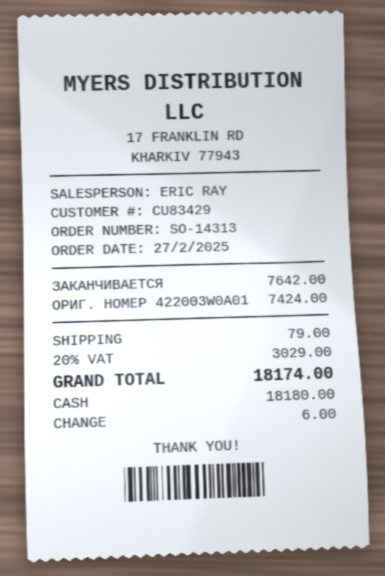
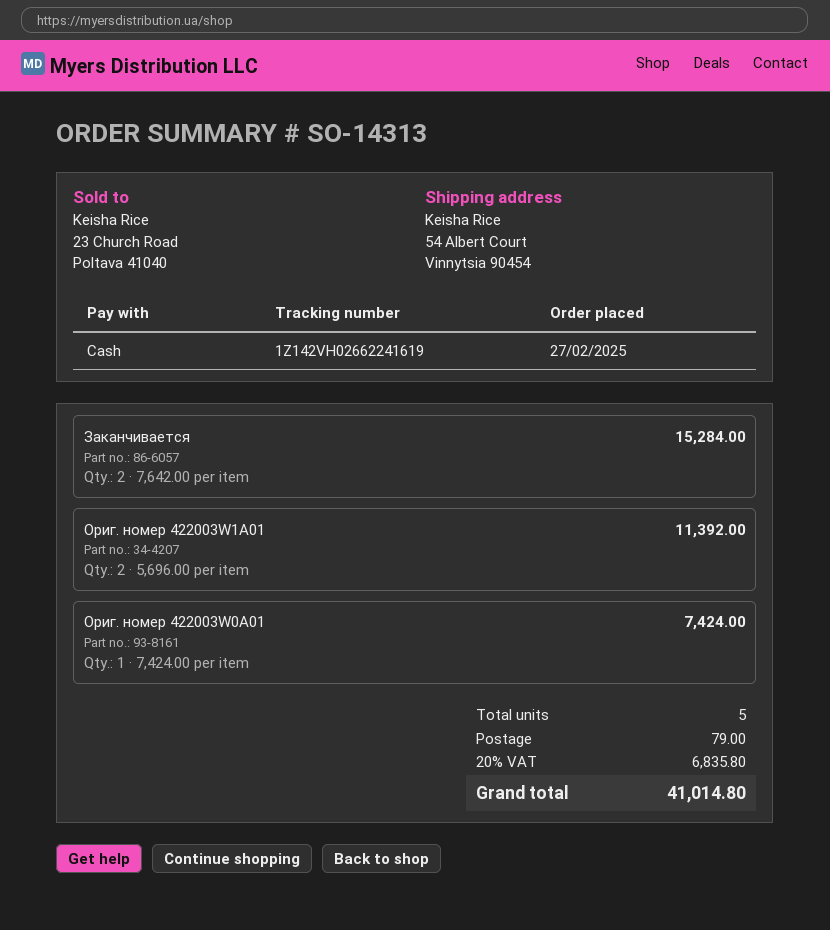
ЗАКАНЧИВАЕТСЯ: 1 x 7642.00 = 7642.00 -> 2 x 7642.00 = 15284.00
Ориг. номер 422003W1A01: none -> 2 x 5696.00 = 11392.00
tax: 20% = 3029.00 -> 20% = 6835.80
total: 18174.00 -> 41014.80

